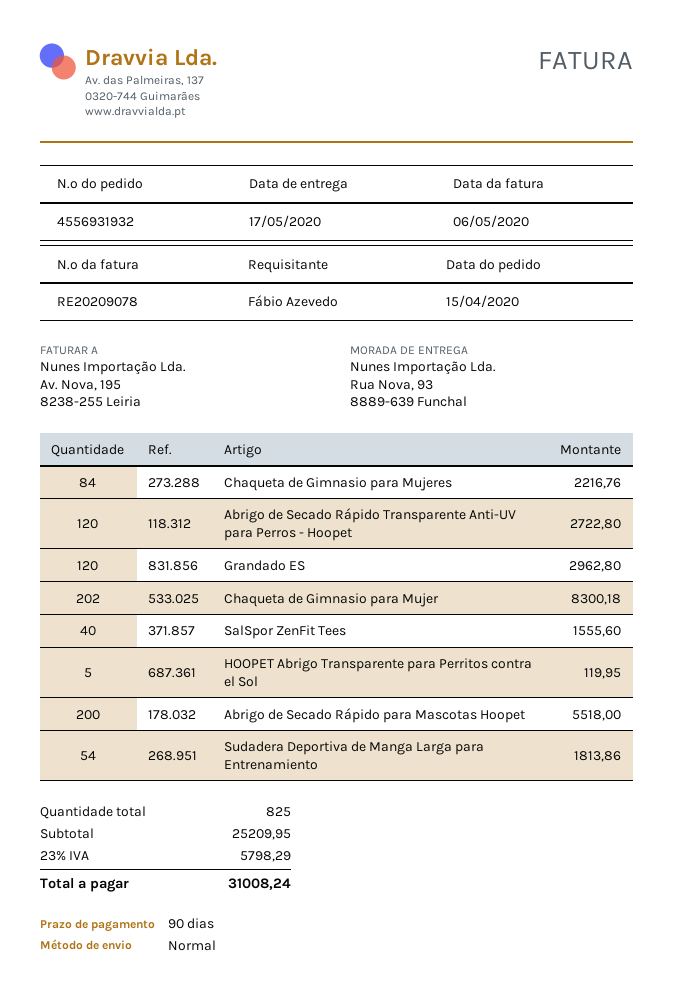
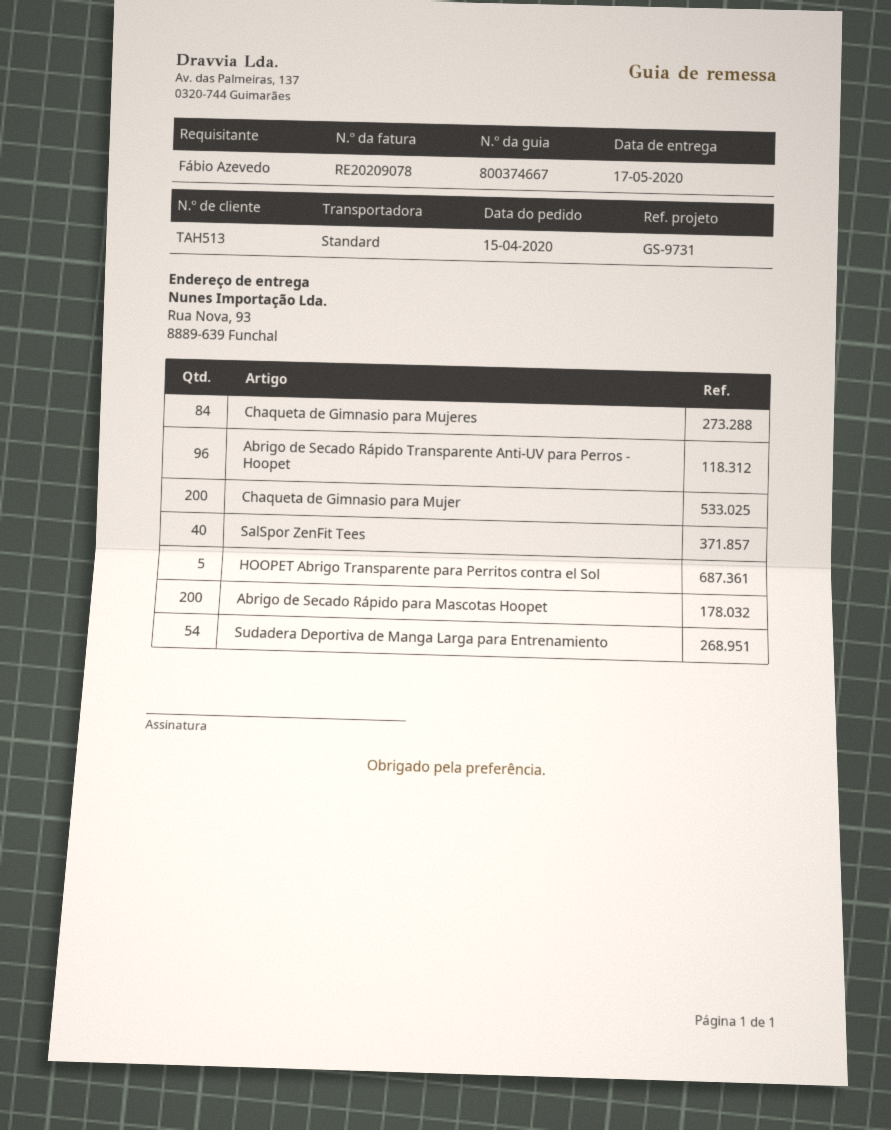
Abrigo de Secado Rápido Transparente Anti-UV para Perros - Hoopet: 120 -> 96
Grandado ES: 120 -> none
Chaqueta de Gimnasio para Mujer: 202 -> 200

